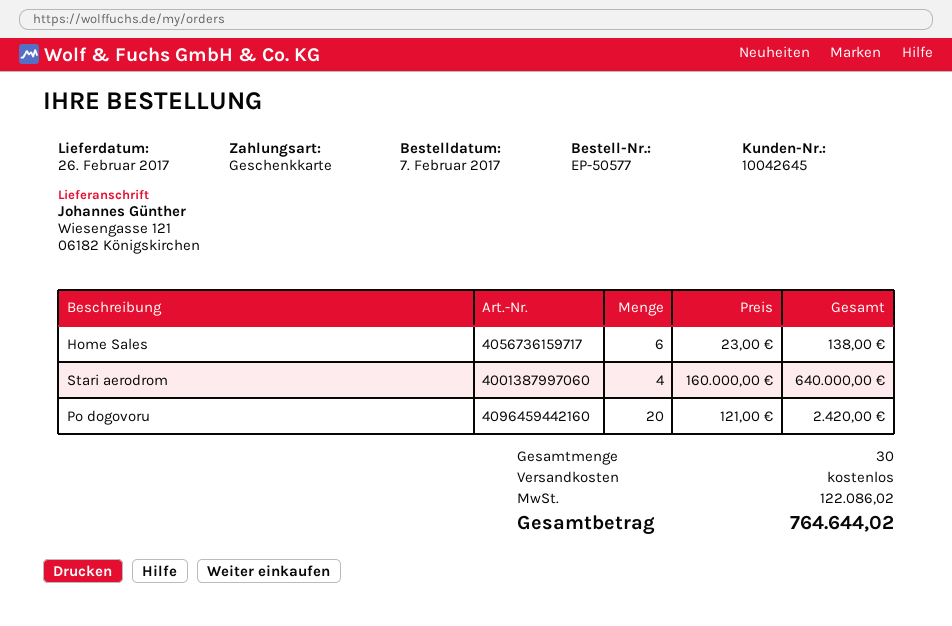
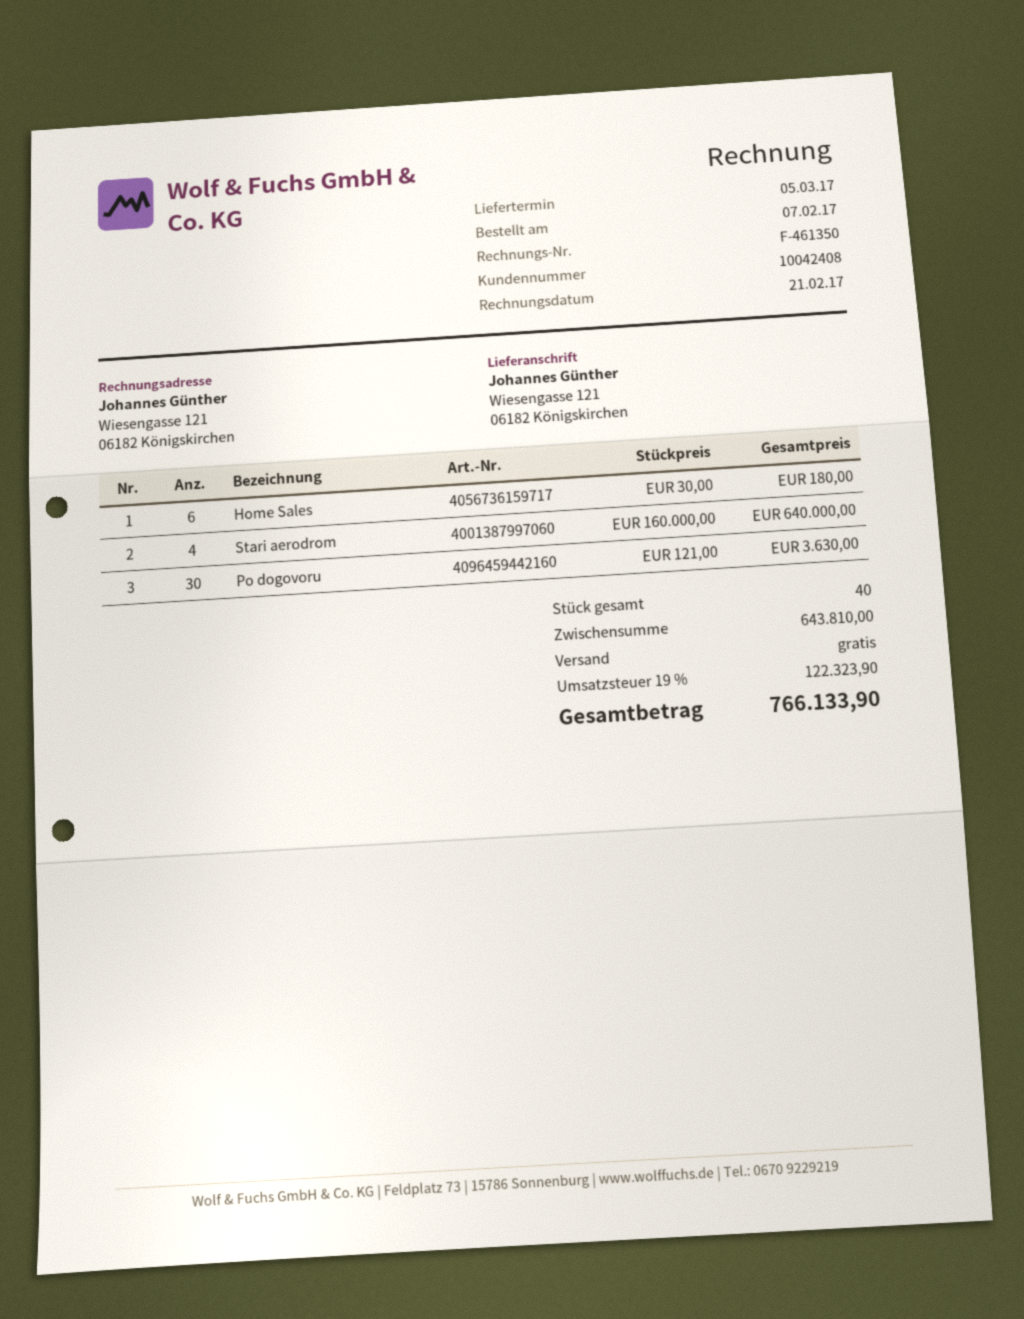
delivery date: 2017-02-26 -> 2017-03-05
customer number: 10042645 -> 10042408
Home Sales: 6 x 23.00 = 138.00 -> 6 x 30.00 = 180.00
Po dogovoru: 20 x 121.00 = 2420.00 -> 30 x 121.00 = 3630.00
total quantity: 30 -> 40
tax: 122086.02 -> 122323.90
total: 764644.02 -> 766133.90

